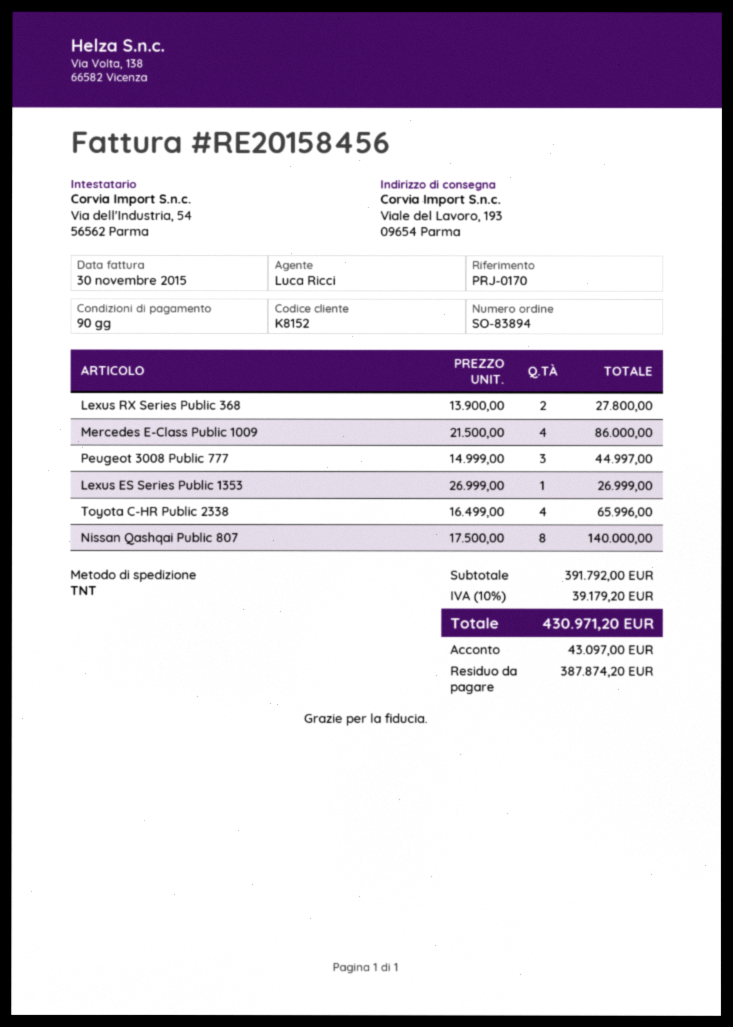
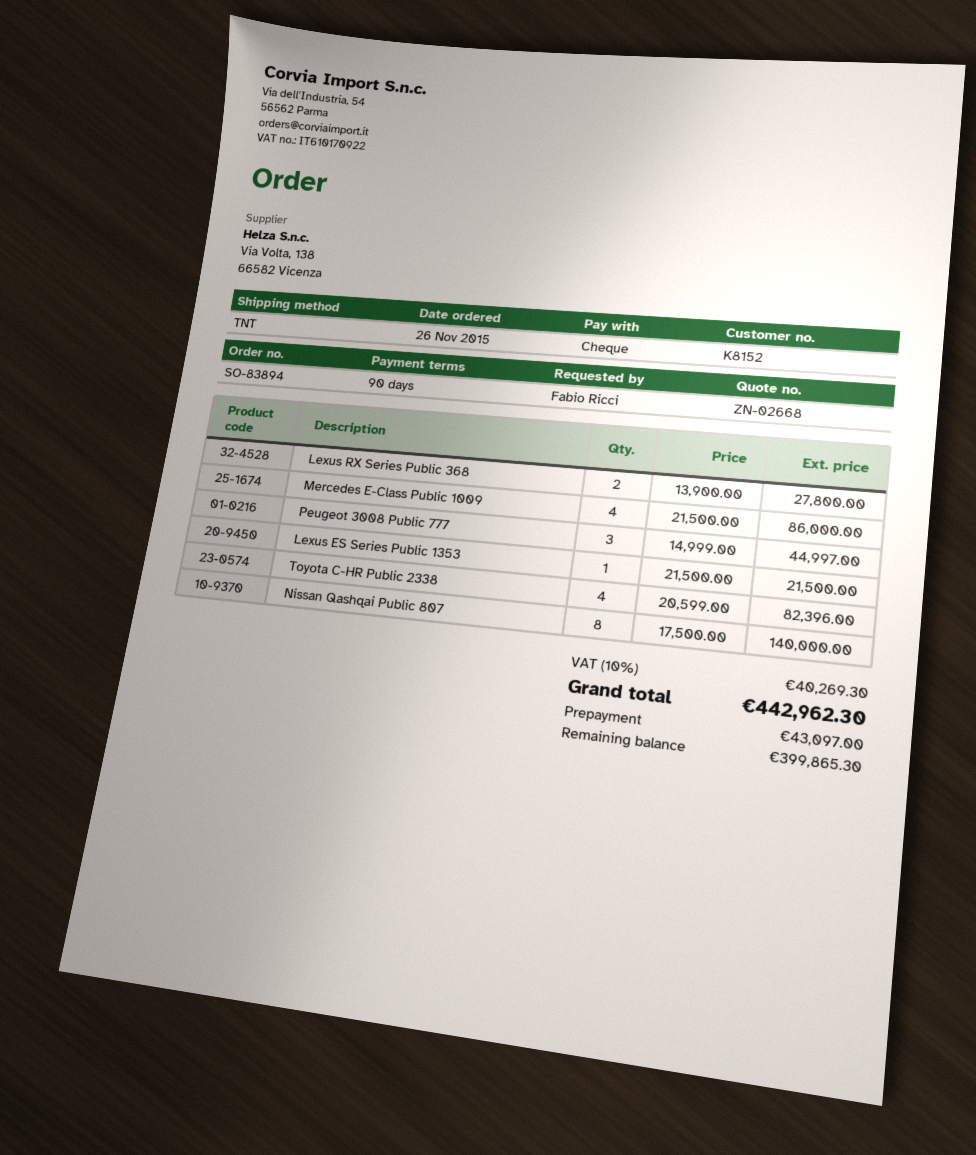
Lexus ES Series Public 1353: 1 x 26999.00 = 26999.00 -> 1 x 21500.00 = 21500.00
Toyota C-HR Public 2338: 4 x 16499.00 = 65996.00 -> 4 x 20599.00 = 82396.00
tax: 10% = 39179.20 -> 10% = 40269.30
total: 430971.20 -> 442962.30
balance: 387874.20 -> 399865.30

